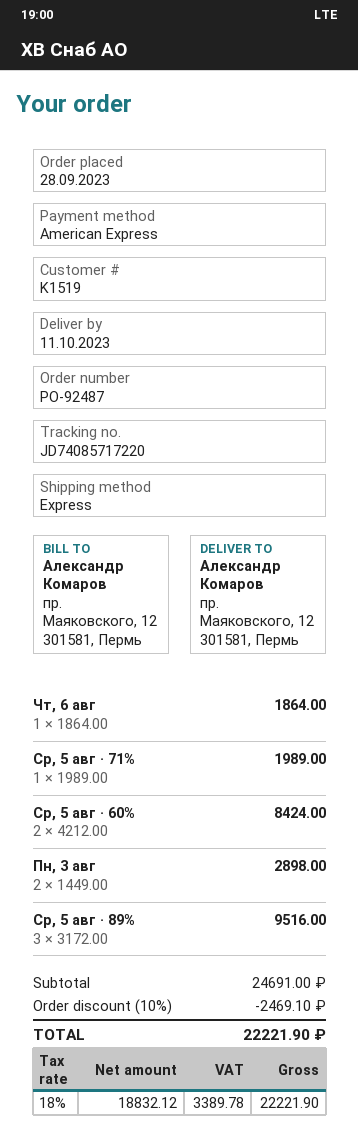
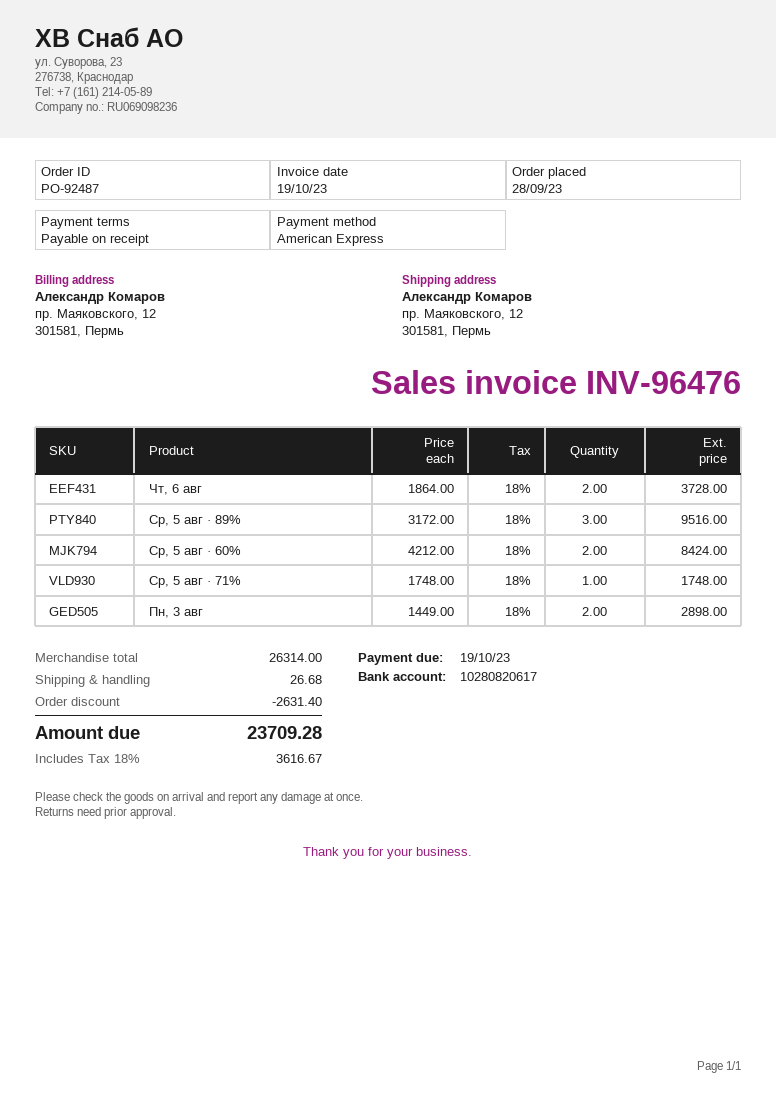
Чт, 6 авг: 1 x 1864.00 = 1864.00 -> 2 x 1864.00 = 3728.00
Ср, 5 авг · 71%: 1 x 1989.00 = 1989.00 -> 1 x 1748.00 = 1748.00
subtotal: 24691.00 -> 26314.00
discount: 2469.10 -> 2631.40
shipping: none -> 26.68
tax: 18% = 3389.78 -> 18% = 3616.67
total: 22221.90 -> 23709.28

